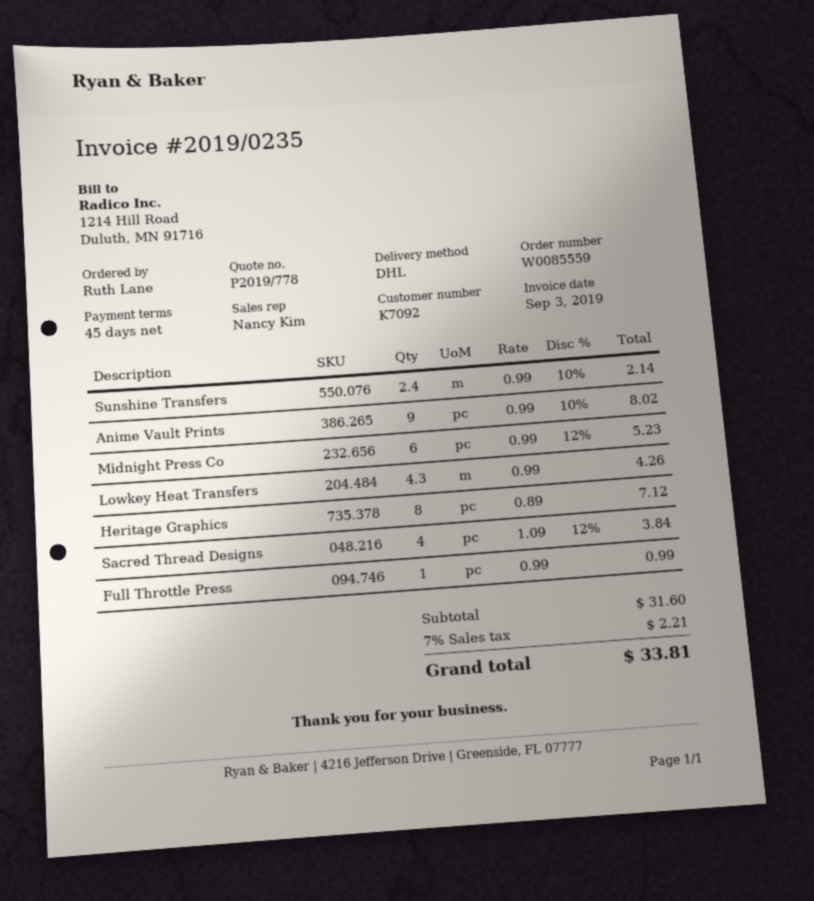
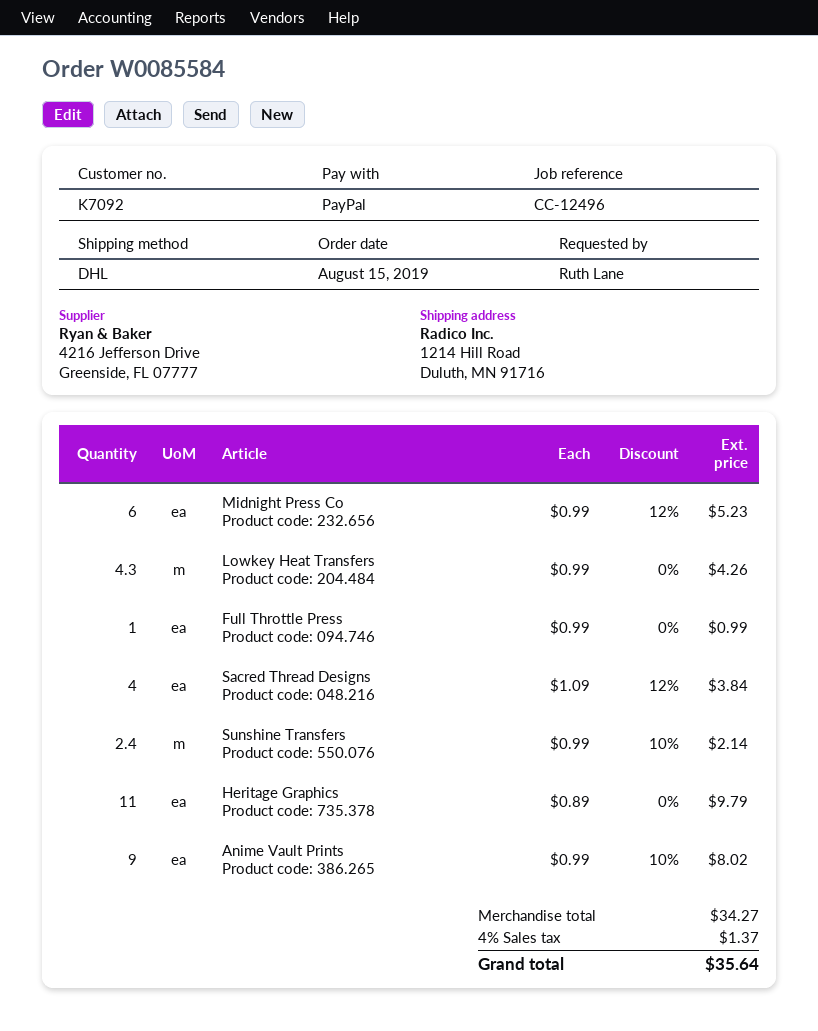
order number: W0085559 -> W0085584
Heritage Graphics: 8 x 0.89 = 7.12 -> 11 x 0.89 = 9.79
subtotal: 31.60 -> 34.27
tax: 7% = 2.21 -> 4% = 1.37
total: 33.81 -> 35.64

